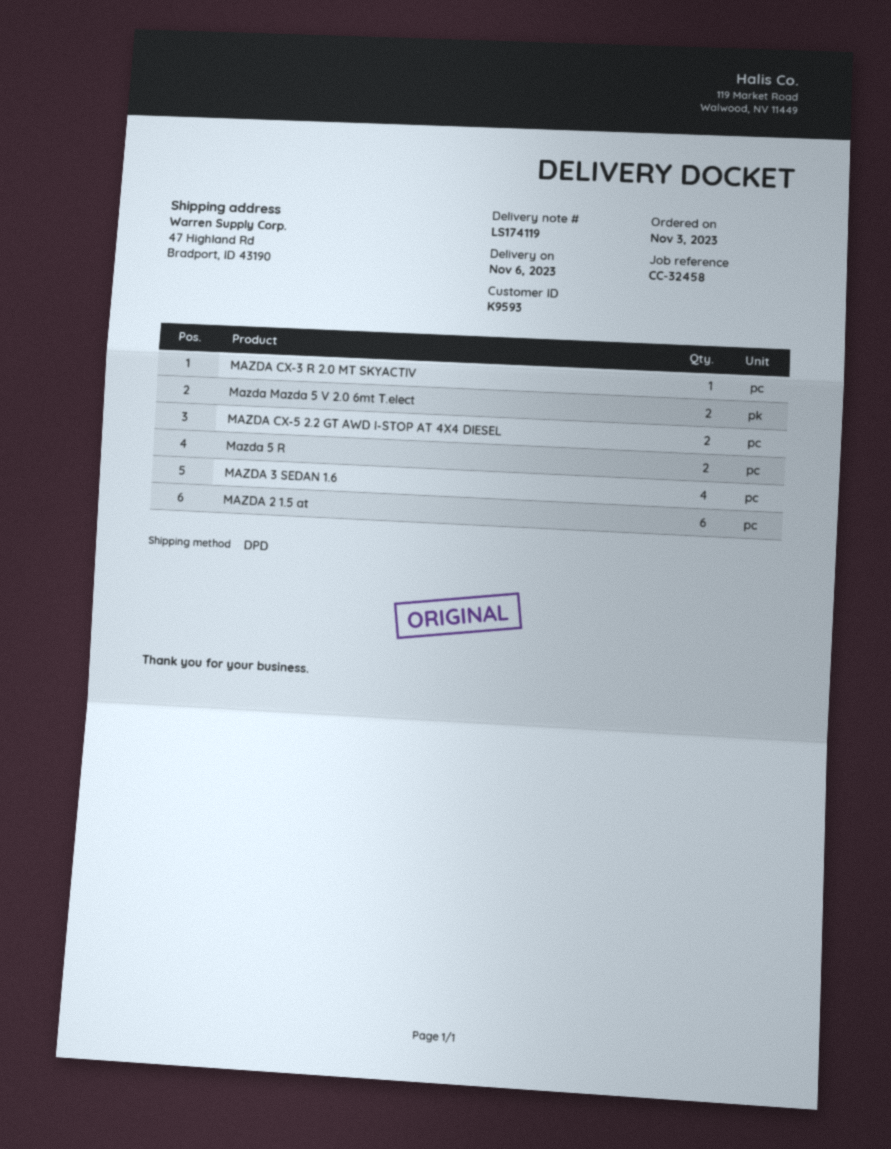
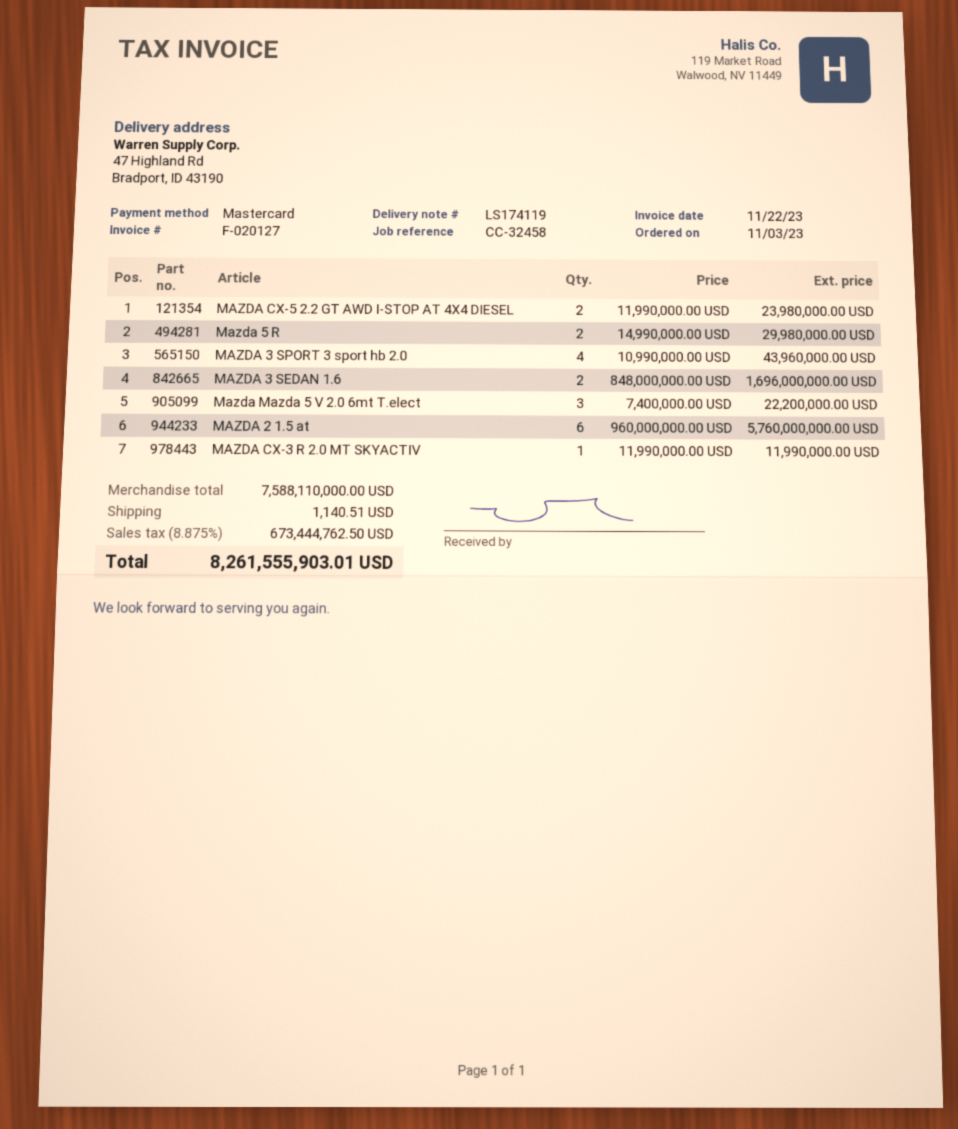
Mazda Mazda 5 V 2.0 6mt T.elect: 2 -> 3
MAZDA 3 SEDAN 1.6: 4 -> 2
MAZDA 3 SPORT 3 sport hb 2.0: none -> 4

